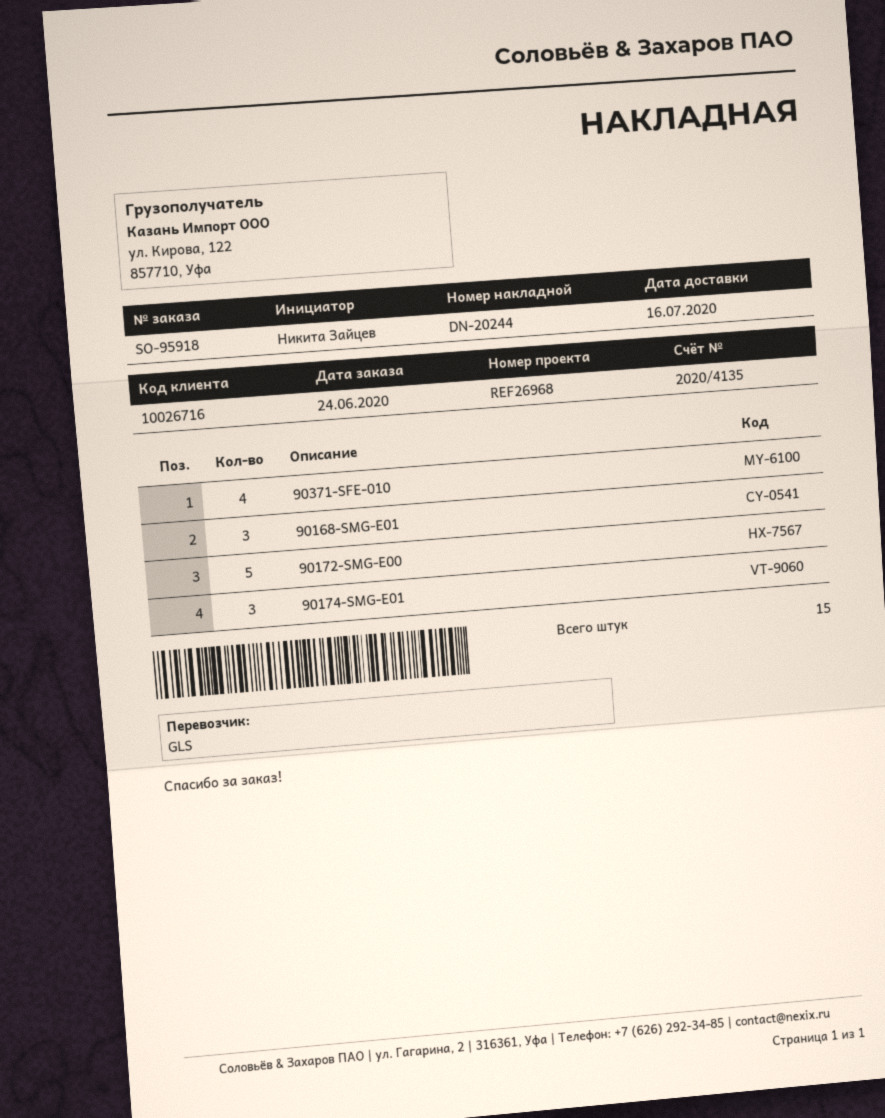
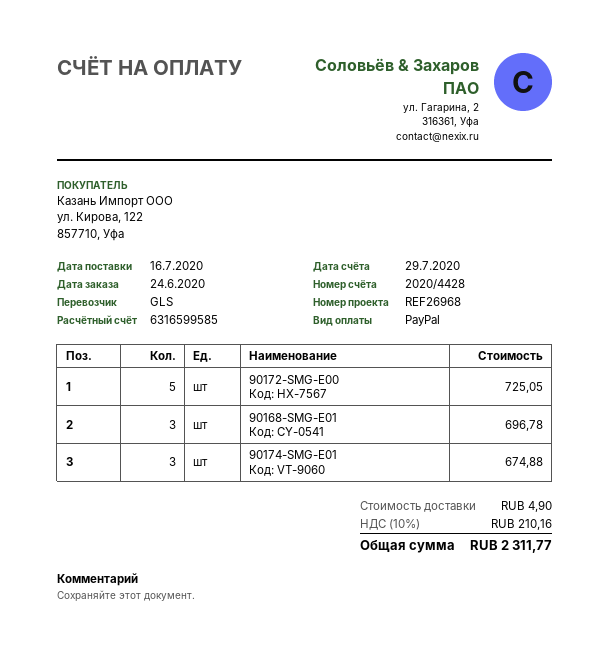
invoice number: 2020/4135 -> 2020/4428
90371-SFE-010: 4 -> none

